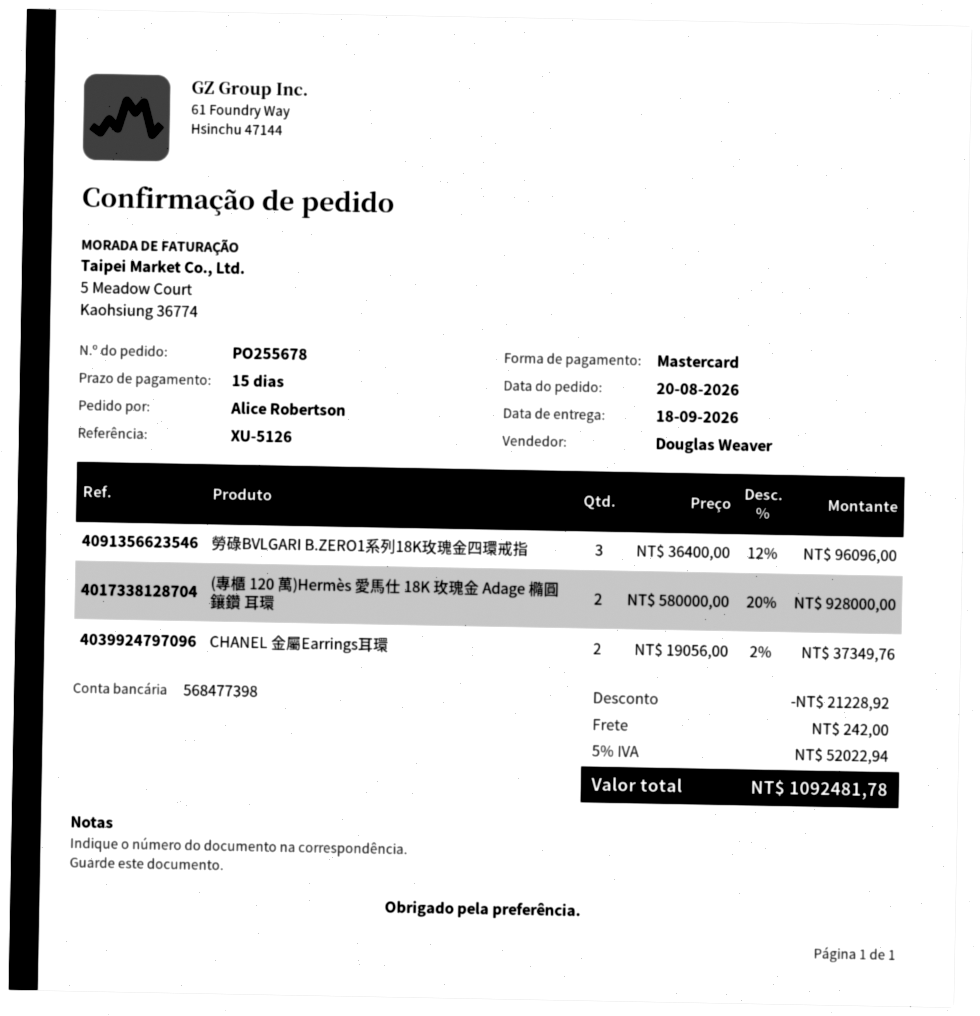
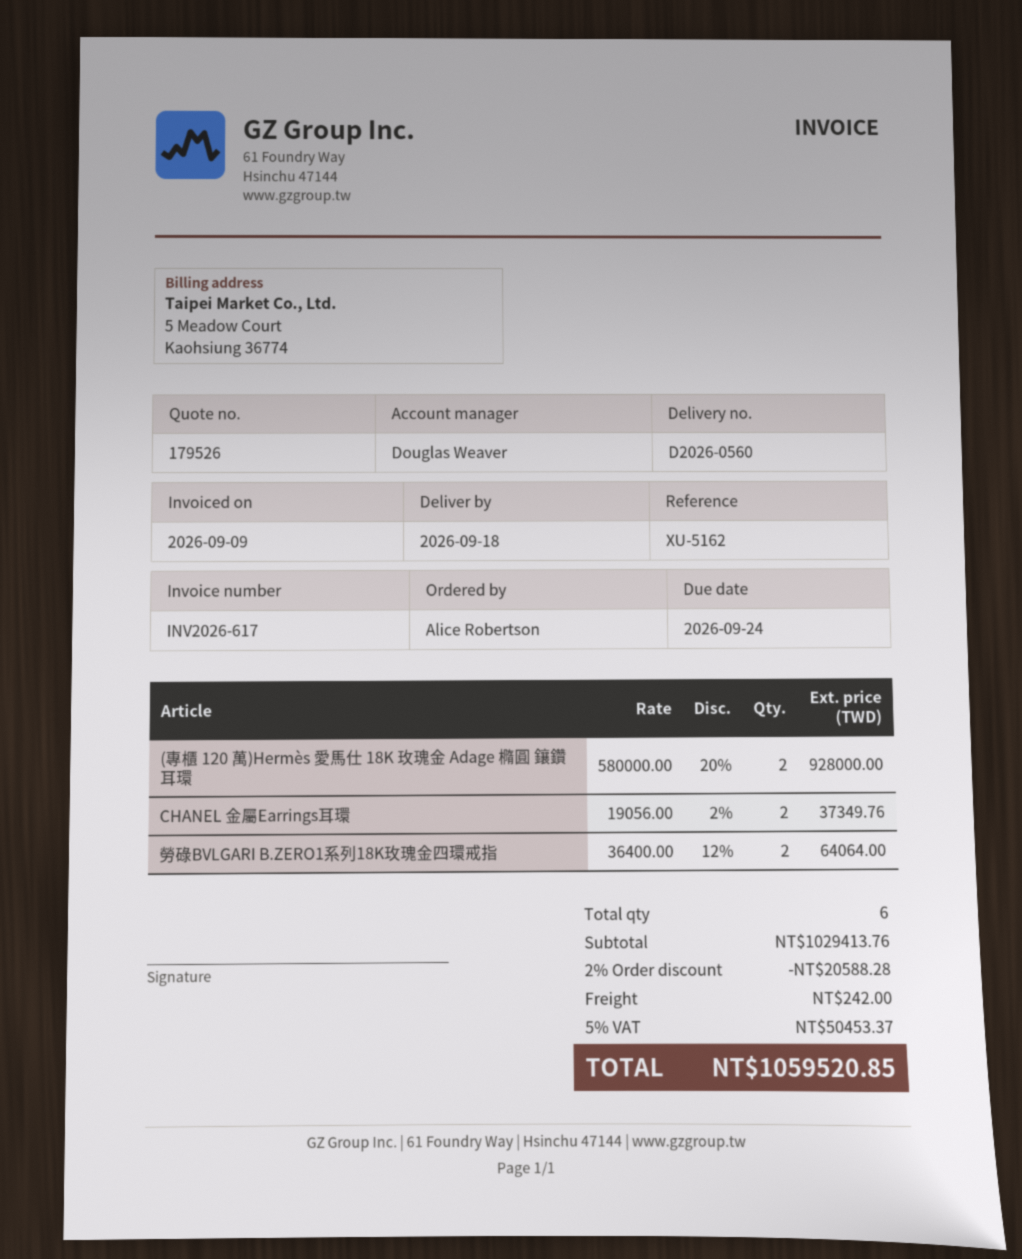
reference: XU-5126 -> XU-5162
勞碌BVLGARI B.ZERO1系列18K玫瑰金四環戒指: 3 x 36400.00 - 12% = 96096.00 -> 2 x 36400.00 - 12% = 64064.00
discount: 21228.92 -> 20588.28
tax: 5% = 52022.94 -> 5% = 50453.37
total: 1092481.78 -> 1059520.85

